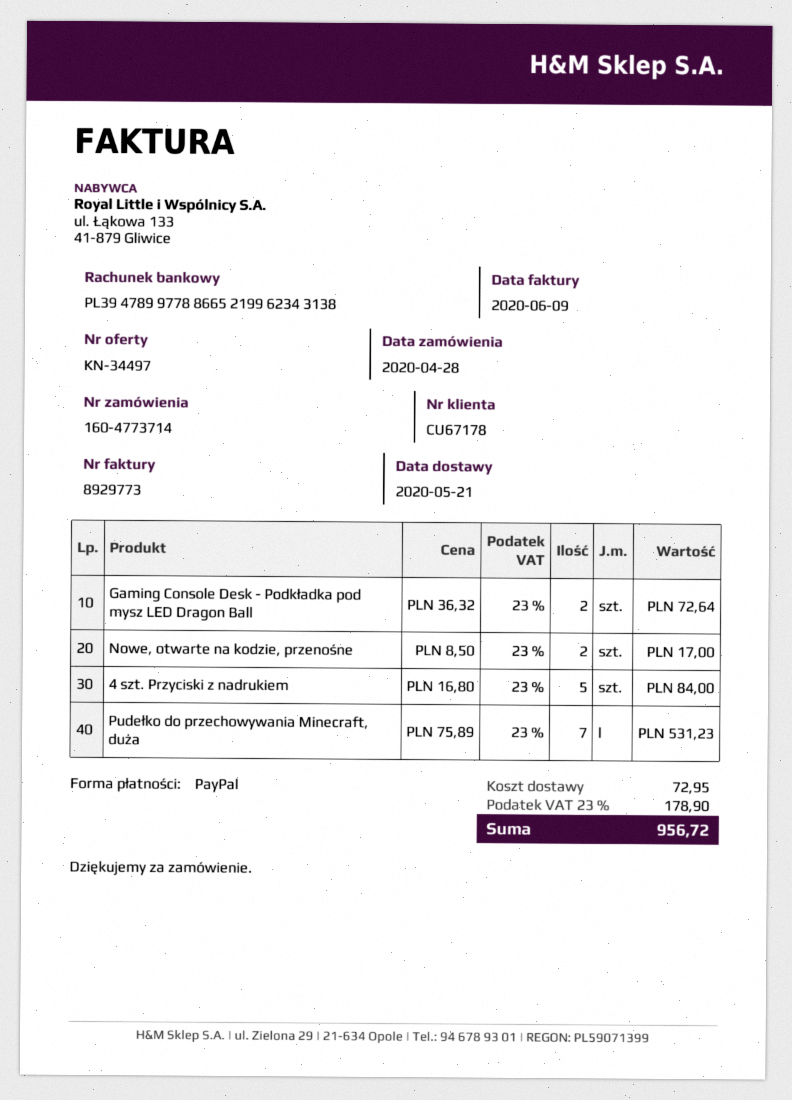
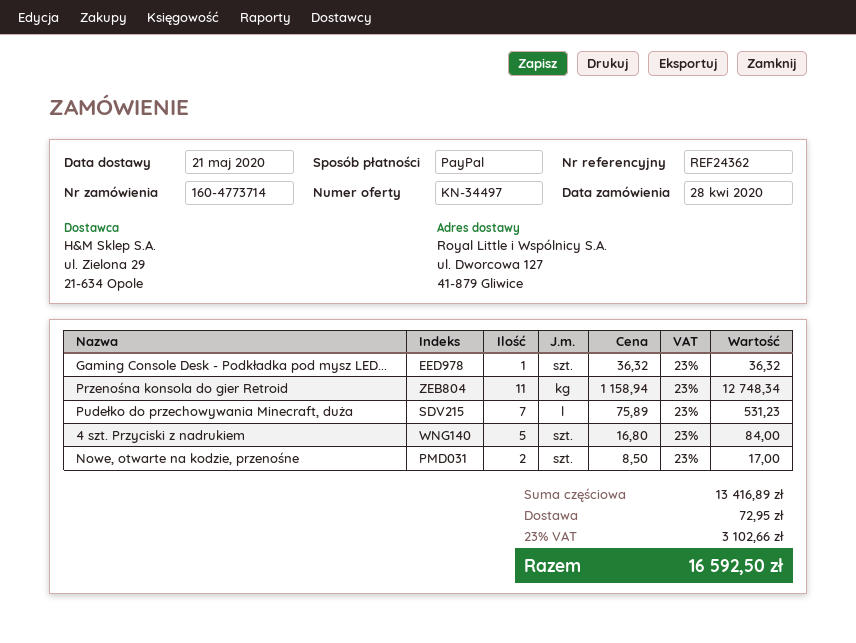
Gaming Console Desk - Podkładka pod mysz LED Dragon Ball: 2 x 36.32 = 72.64 -> 1 x 36.32 = 36.32
Przenośna konsola do gier Retroid: none -> 11 x 1158.94 = 12748.34
tax: 23% = 178.90 -> 23% = 3102.66
total: 956.72 -> 16592.50

